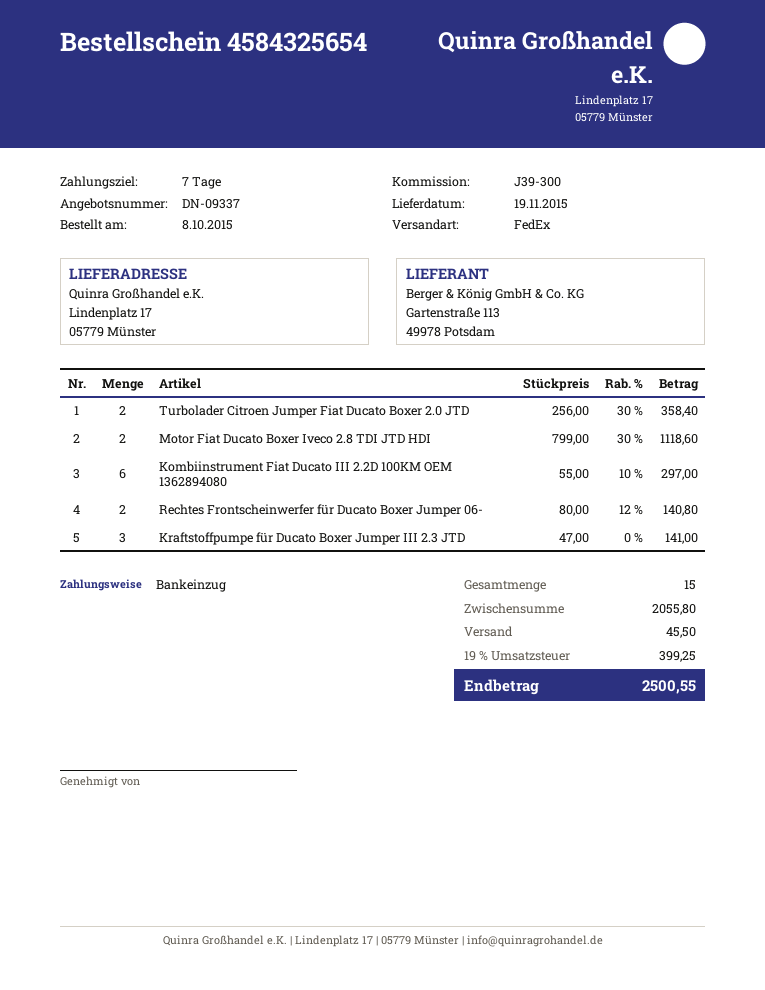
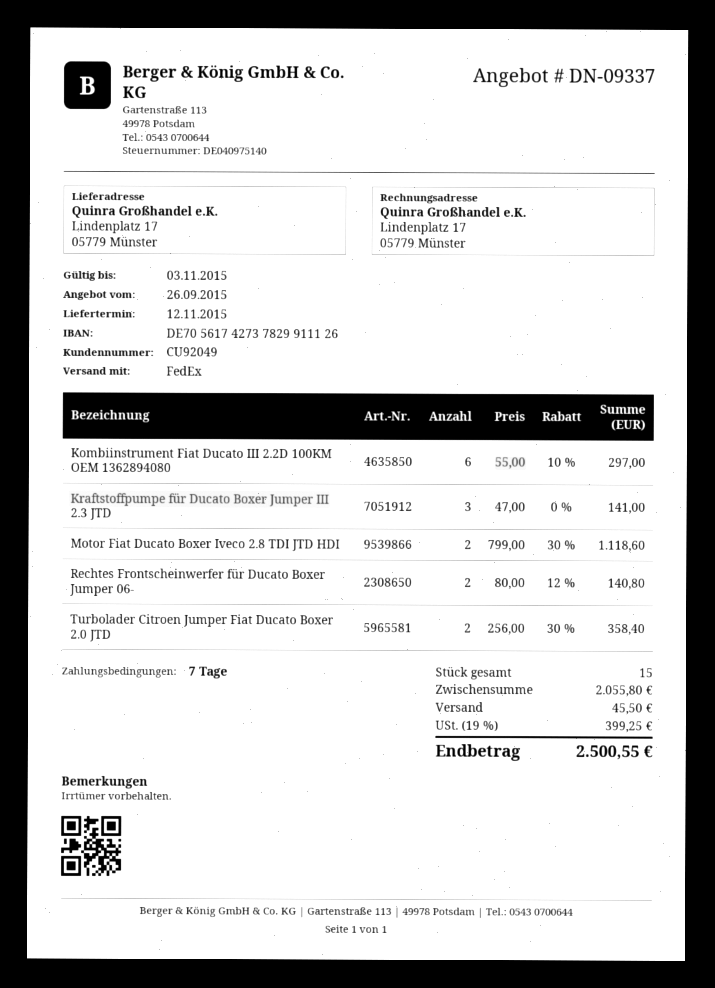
delivery date: 2015-11-19 -> 2015-11-12

